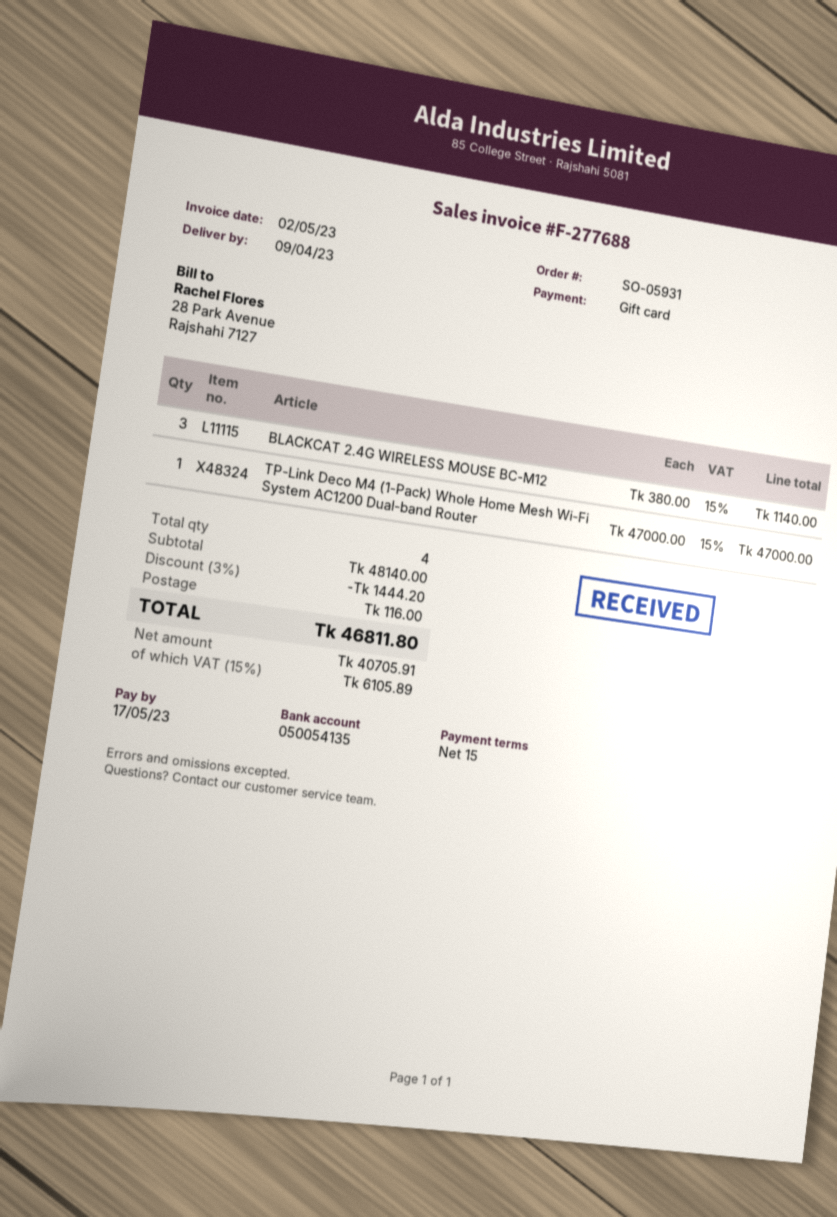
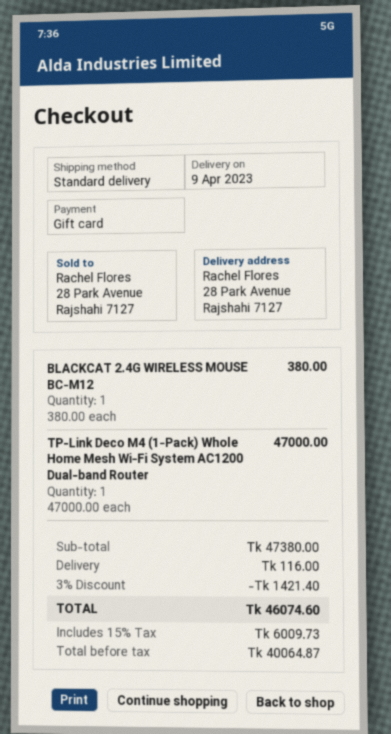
BLACKCAT 2.4G WIRELESS MOUSE BC-M12: 3 x 380.00 = 1140.00 -> 1 x 380.00 = 380.00
subtotal: 48140.00 -> 47380.00
discount: 3% = 1444.20 -> 3% = 1421.40
net: 40705.91 -> 40064.87
tax: 15% = 6105.89 -> 15% = 6009.73
total: 46811.80 -> 46074.60

